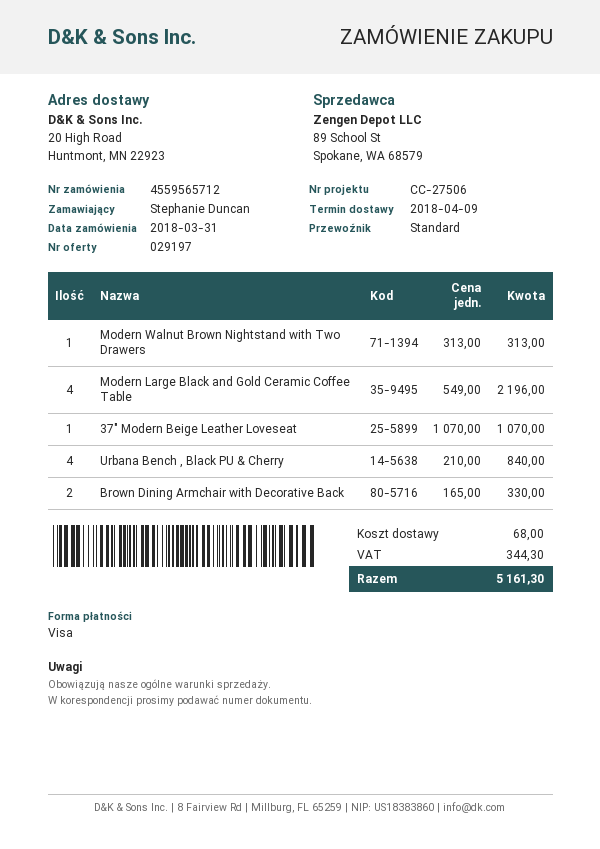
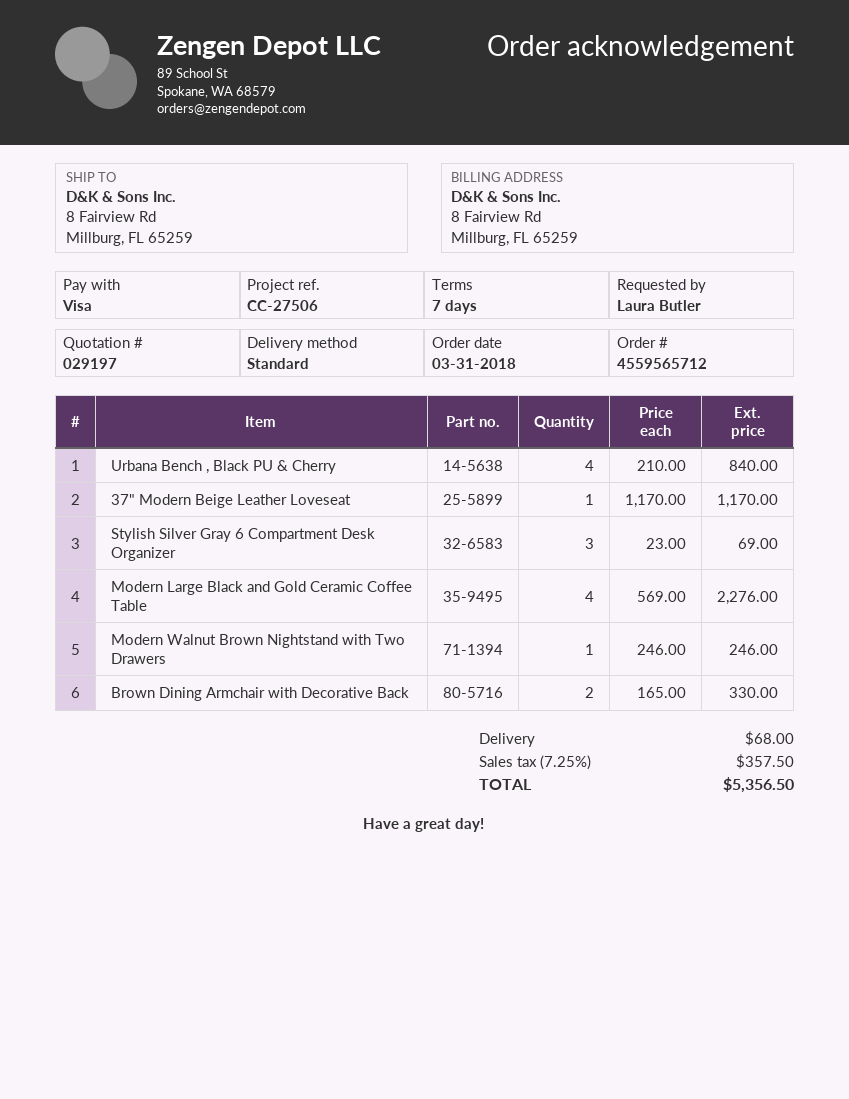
ordered by: Stephanie Duncan -> Laura Butler
ship to: 20 High Road, Huntmont, MN 22923 -> 8 Fairview Rd, Millburg, FL 65259
Modern Walnut Brown Nightstand with Two Drawers: 1 x 313.00 = 313.00 -> 1 x 246.00 = 246.00
Modern Large Black and Gold Ceramic Coffee Table: 4 x 549.00 = 2196.00 -> 4 x 569.00 = 2276.00
37" Modern Beige Leather Loveseat: 1 x 1070.00 = 1070.00 -> 1 x 1170.00 = 1170.00
Stylish Silver Gray 6 Compartment Desk Organizer: none -> 3 x 23.00 = 69.00
tax: 344.30 -> 357.50
total: 5161.30 -> 5356.50

